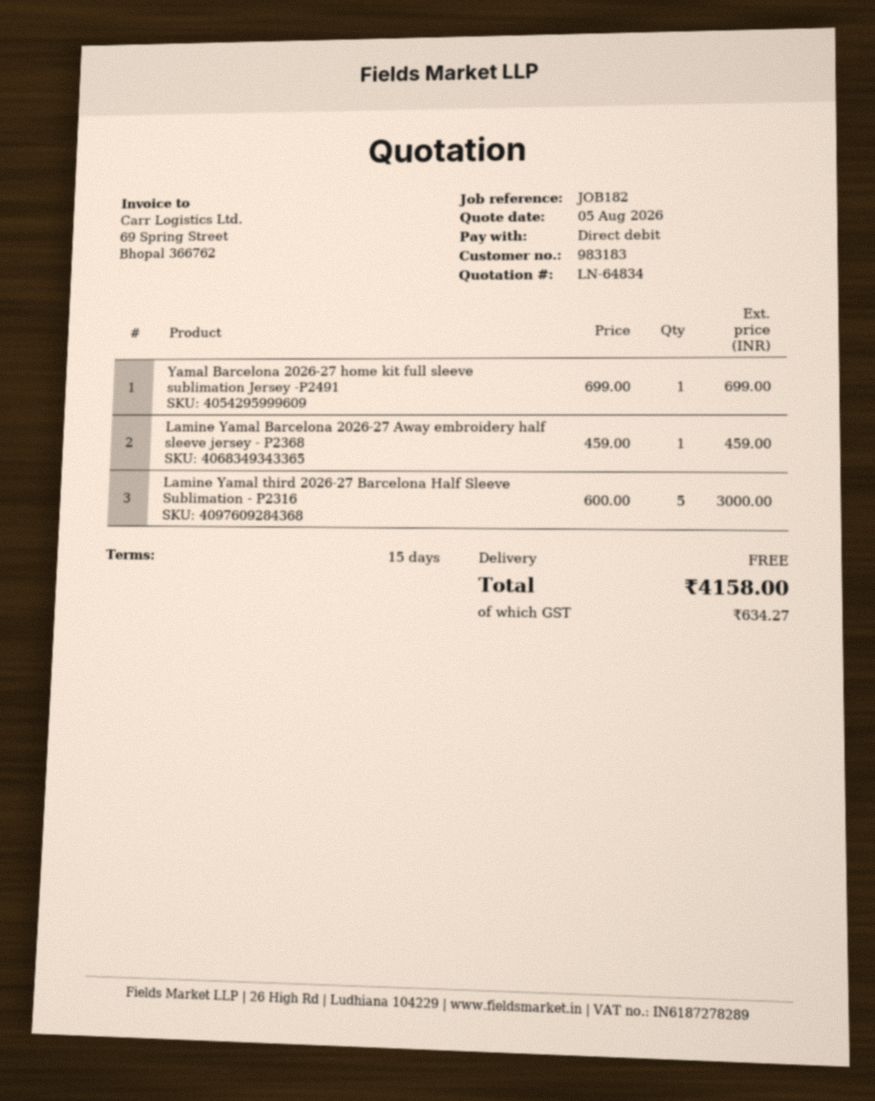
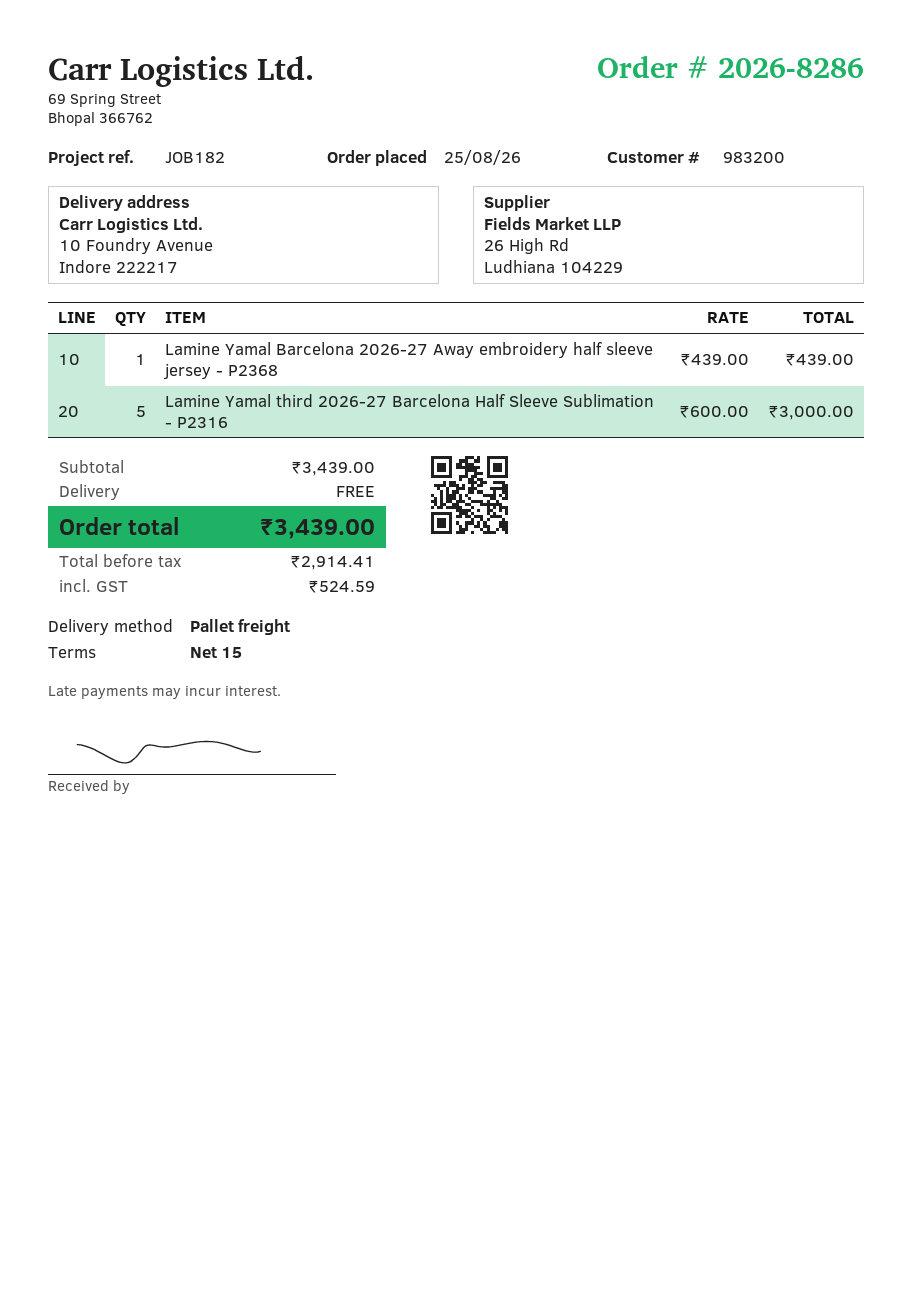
customer number: 983183 -> 983200
Yamal Barcelona 2026-27 home kit full sleeve sublimation Jersey -P2491: 1 x 699.00 = 699.00 -> none
Lamine Yamal Barcelona 2026-27 Away embroidery half sleeve jersey - P2368: 1 x 459.00 = 459.00 -> 1 x 439.00 = 439.00
tax: 634.27 -> 524.59
total: 4158.00 -> 3439.00

